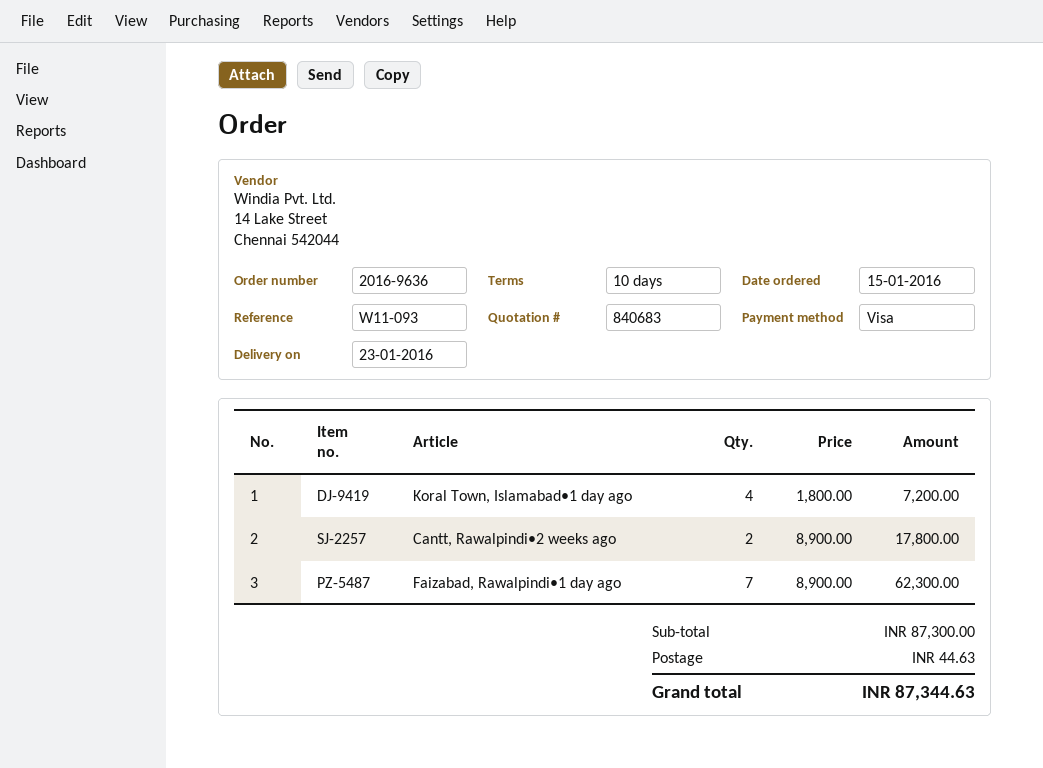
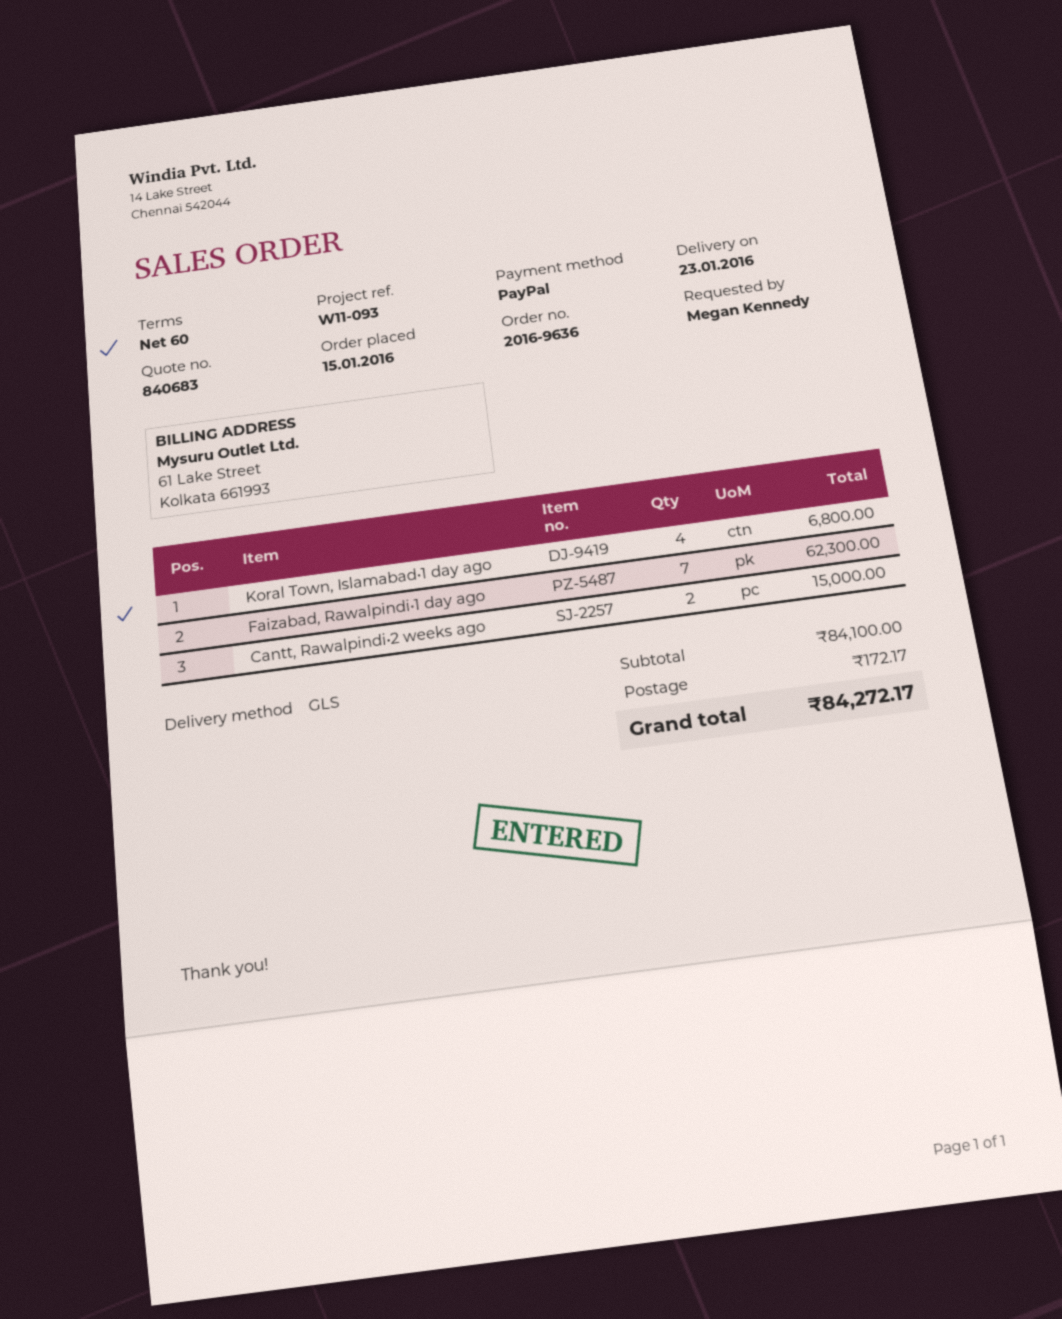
payment terms: 10 days -> 60 days
payment method: Visa -> PayPal
Koral Town, Islamabad•1 day ago: 4 for 7200.00 -> 4 for 6800.00
Cantt, Rawalpindi•2 weeks ago: 2 for 17800.00 -> 2 for 15000.00
subtotal: 87300.00 -> 84100.00
shipping: 44.63 -> 172.17
total: 87344.63 -> 84272.17

